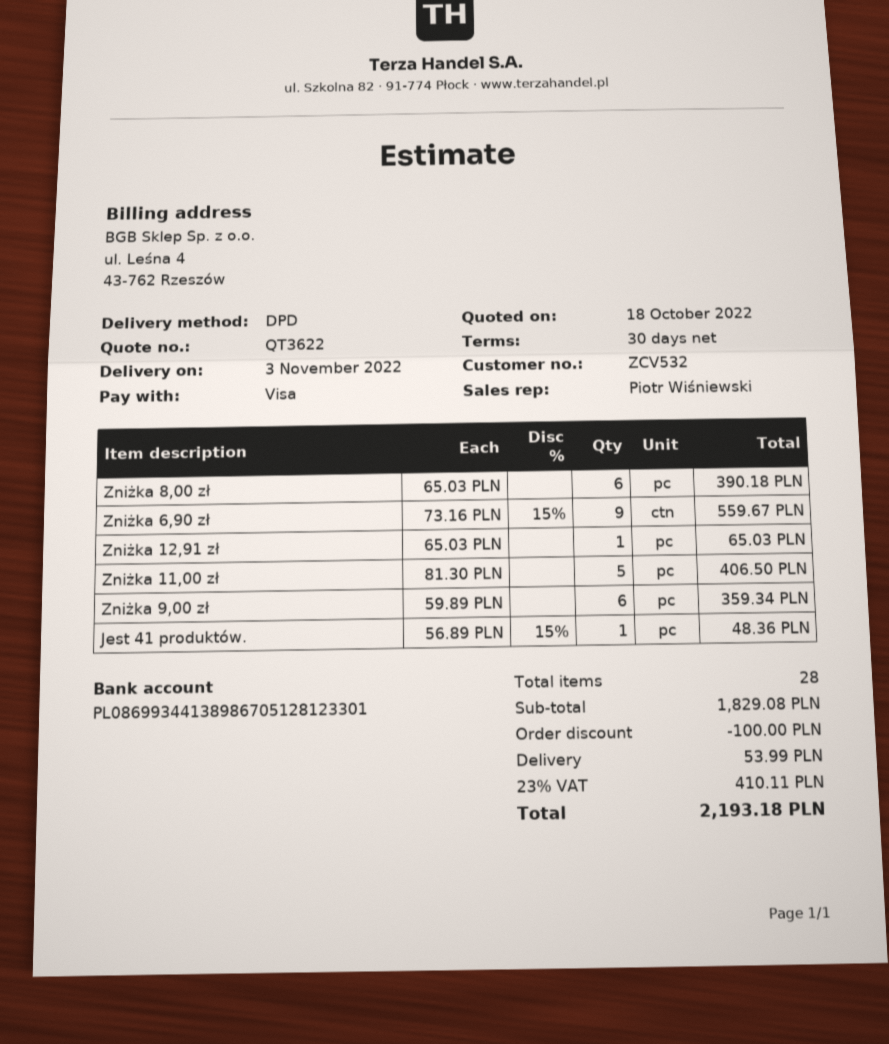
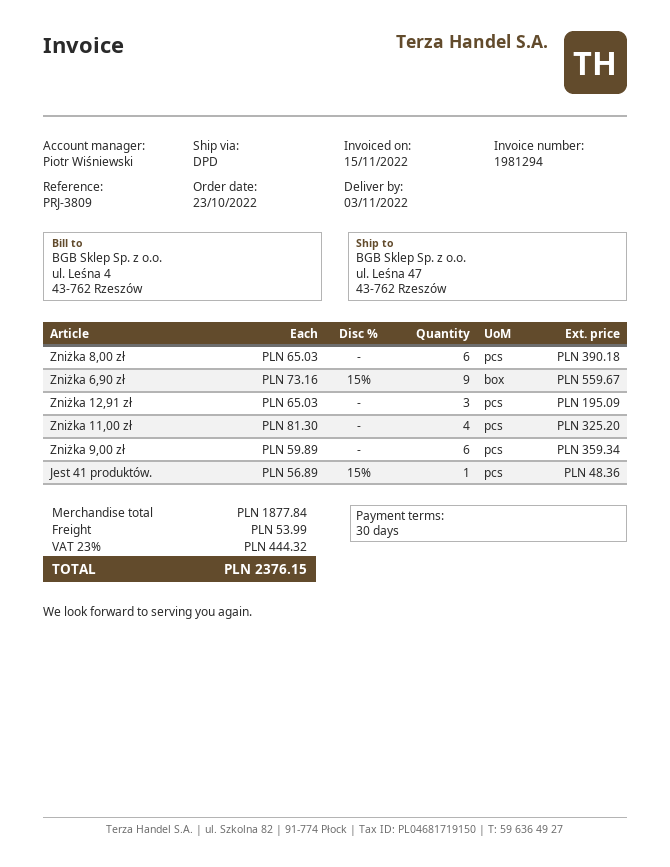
Zniżka 12,91 zł: 1 x 65.03 = 65.03 -> 3 x 65.03 = 195.09
Zniżka 11,00 zł: 5 x 81.30 = 406.50 -> 4 x 81.30 = 325.20
subtotal: 1829.08 -> 1877.84
discount: 100.00 -> none
tax: 23% = 410.11 -> 23% = 444.32
total: 2193.18 -> 2376.15

